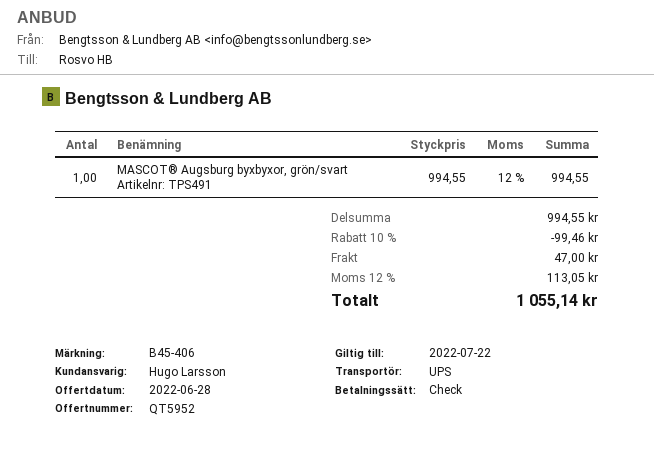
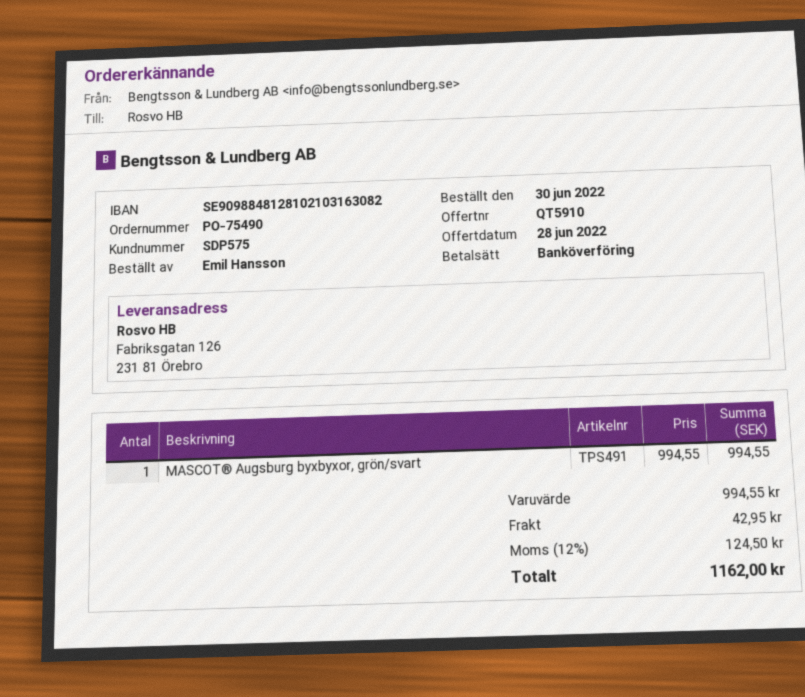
quote number: QT5952 -> QT5910
payment method: cheque -> bank transfer
discount: 10% = 99.46 -> none
shipping: 47.00 -> 42.95
tax: 12% = 113.05 -> 12% = 124.50
total: 1055.14 -> 1162.00

